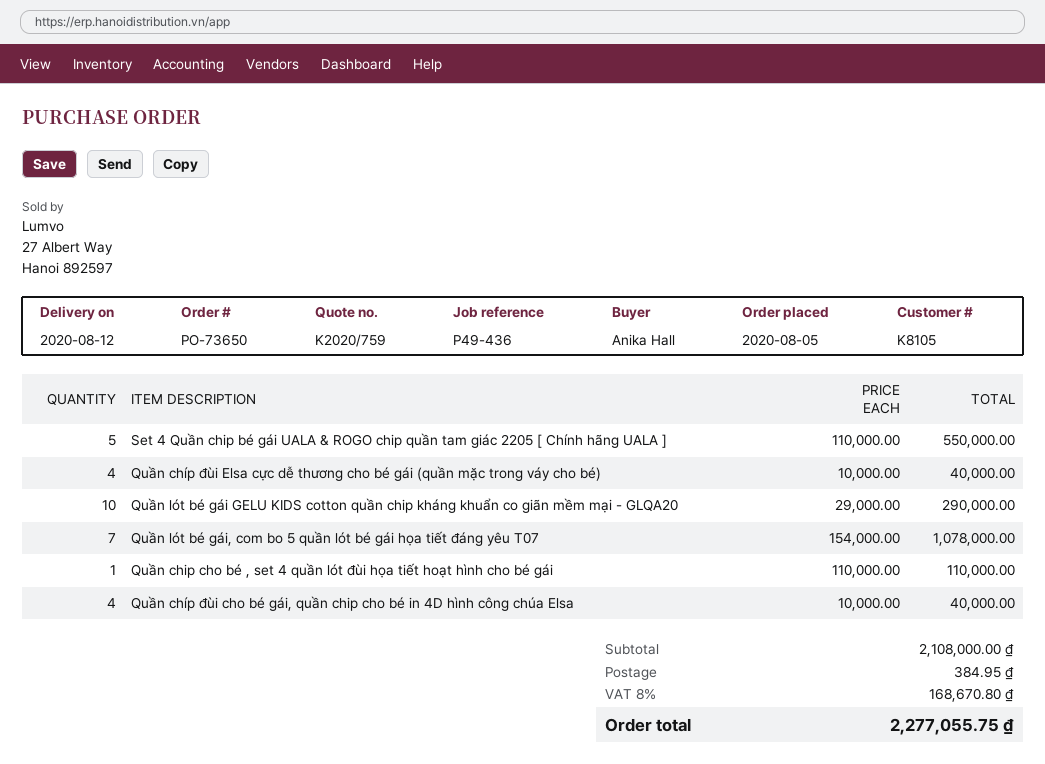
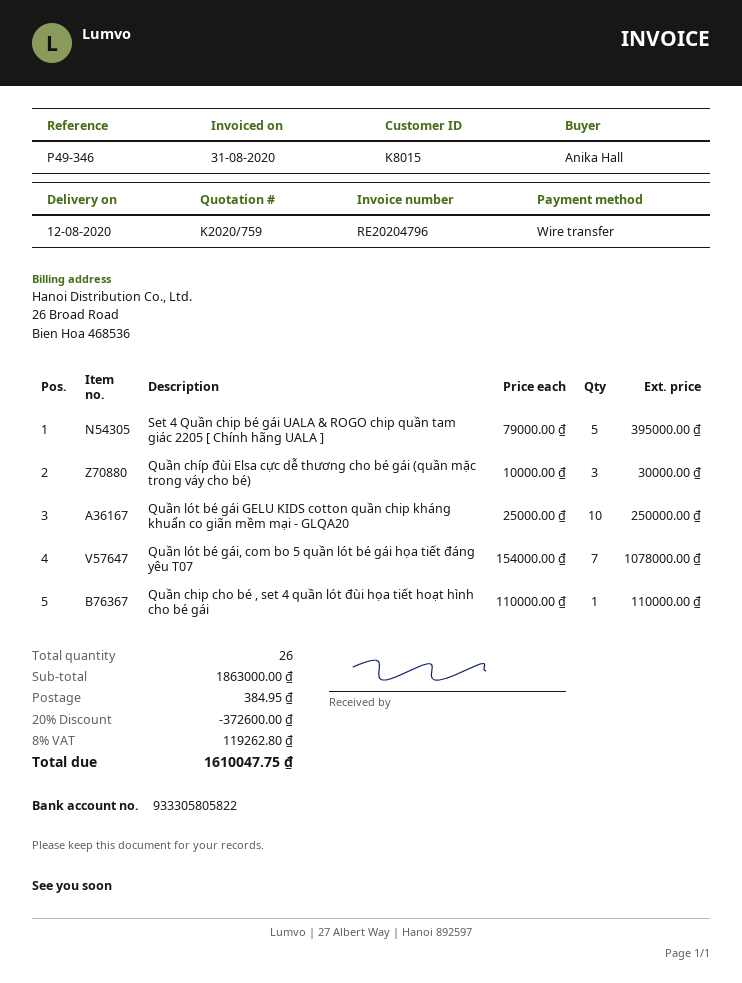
customer number: K8105 -> K8015
reference: P49-436 -> P49-346
Set 4 Quần chip bé gái UALA & ROGO chip quần tam giác 2205 [ Chính hãng UALA ]: 5 x 110000.00 = 550000.00 -> 5 x 79000.00 = 395000.00
Quần chíp đùi Elsa cực dễ thương cho bé gái (quần mặc trong váy cho bé): 4 x 10000.00 = 40000.00 -> 3 x 10000.00 = 30000.00
Quần lót bé gái GELU KIDS cotton quần chip kháng khuẩn co giãn mềm mại - GLQA20: 10 x 29000.00 = 290000.00 -> 10 x 25000.00 = 250000.00
Quần chíp đùi cho bé gái, quần chip cho bé in 4D hình công chúa Elsa: 4 x 10000.00 = 40000.00 -> none
subtotal: 2108000.00 -> 1863000.00
discount: none -> 20% = 372600.00
tax: 8% = 168670.80 -> 8% = 119262.80
total: 2277055.75 -> 1610047.75

